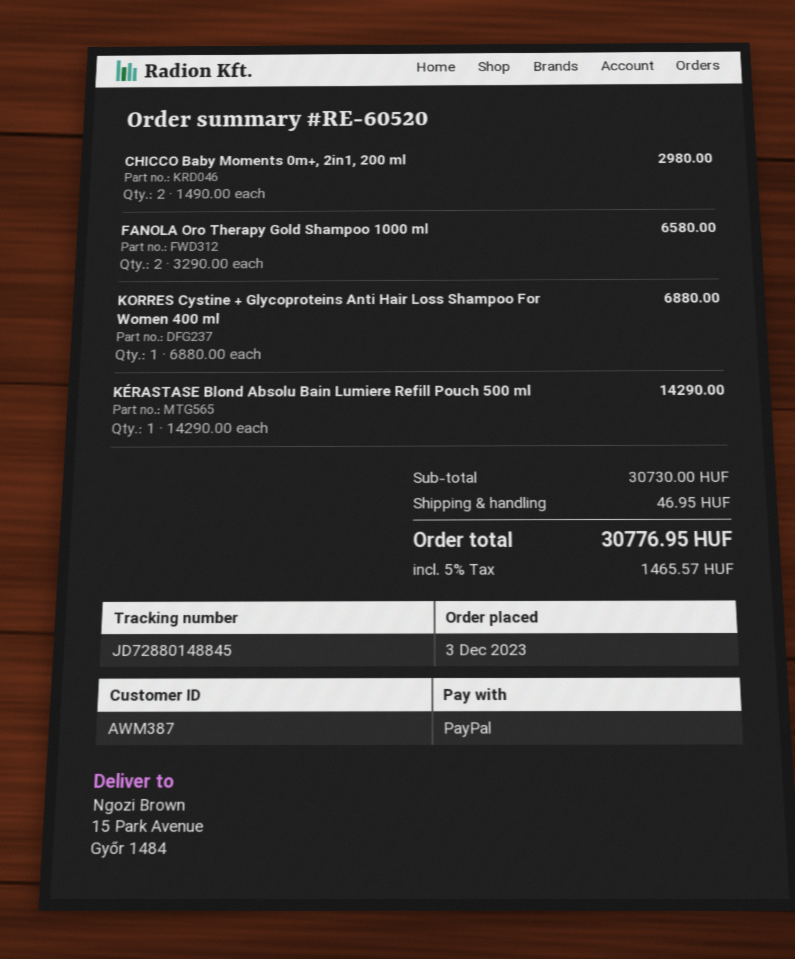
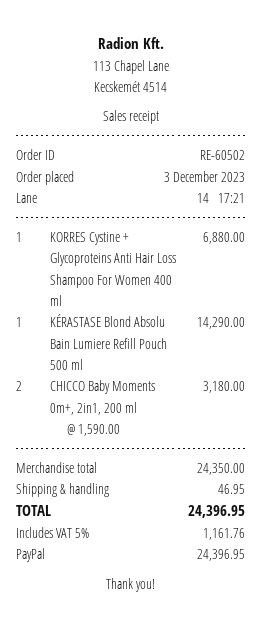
order number: RE-60520 -> RE-60502
CHICCO Baby Moments 0m+, 2in1, 200 ml: 2 x 1490.00 = 2980.00 -> 2 x 1590.00 = 3180.00
FANOLA Oro Therapy Gold Shampoo 1000 ml: 2 x 3290.00 = 6580.00 -> none
subtotal: 30730.00 -> 24350.00
tax: 5% = 1465.57 -> 5% = 1161.76
total: 30776.95 -> 24396.95

